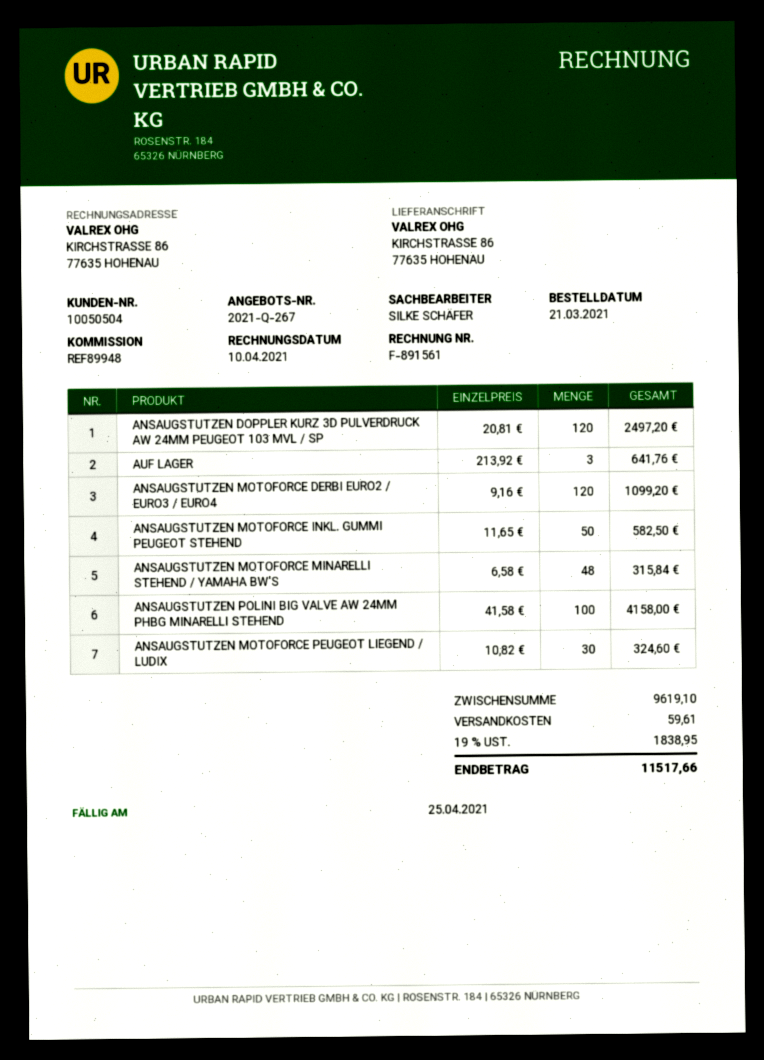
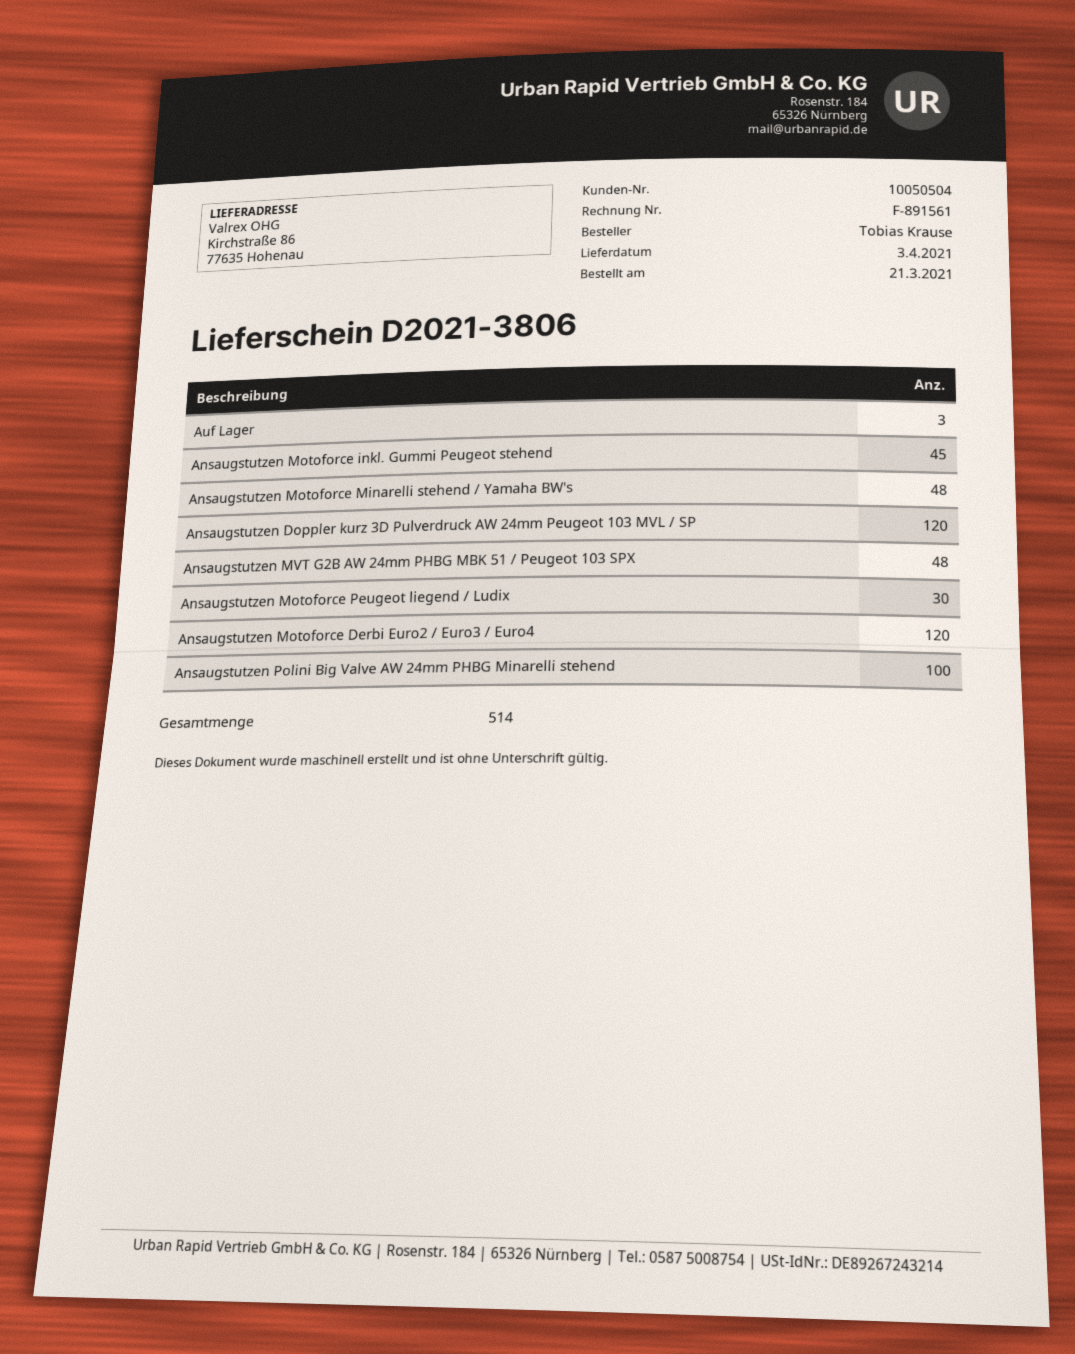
ANSAUGSTUTZEN MOTOFORCE INKL. GUMMI PEUGEOT STEHEND: 50 -> 45
Ansaugstutzen MVT G2B AW 24mm PHBG MBK 51 / Peugeot 103 SPX: none -> 48

